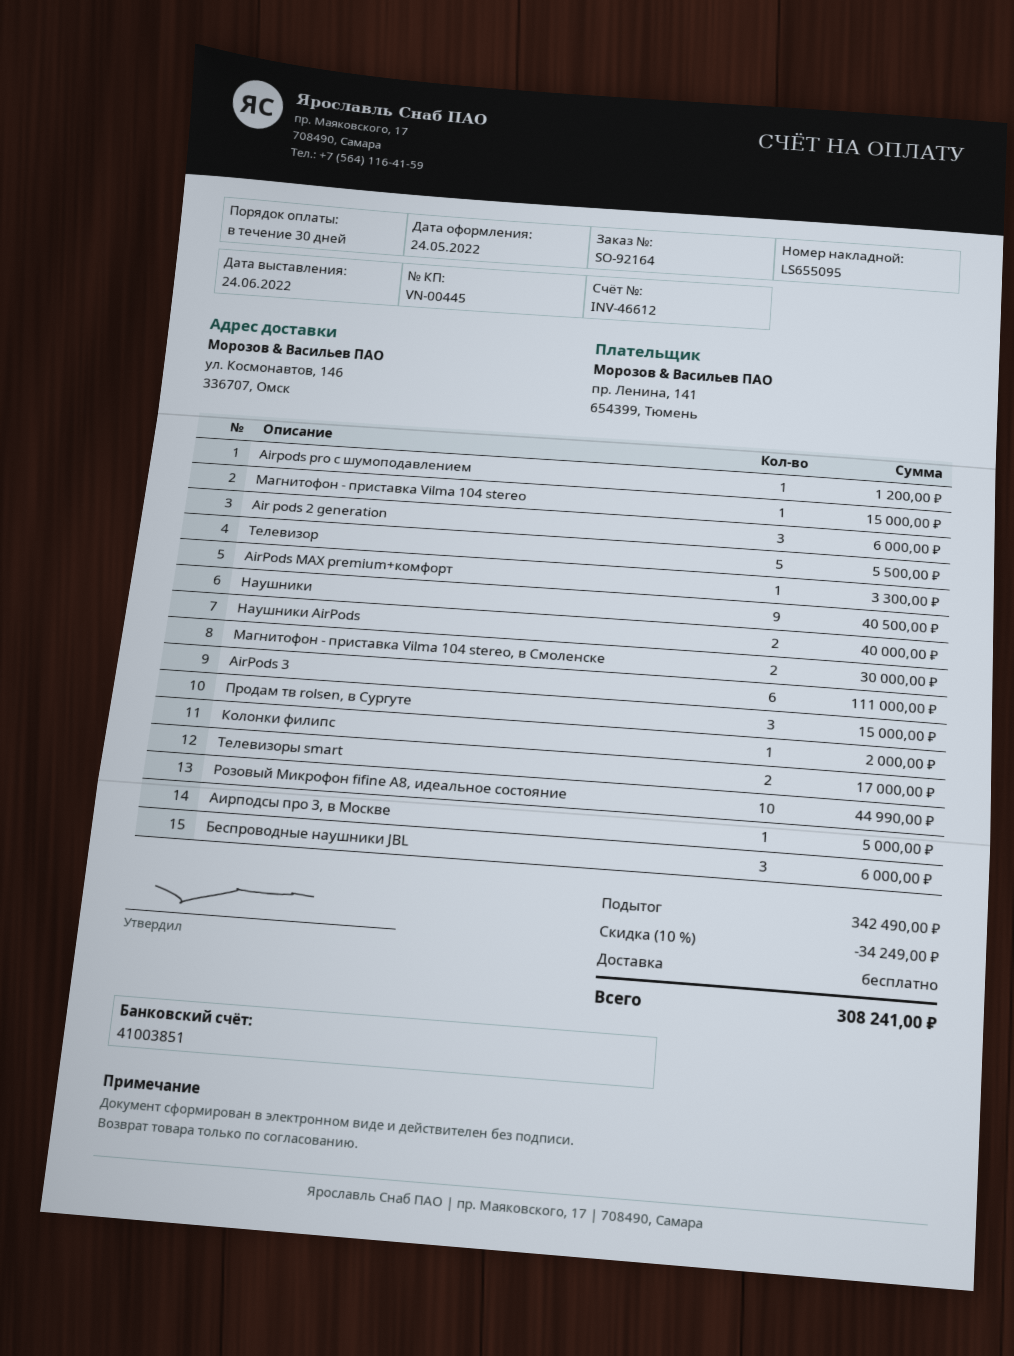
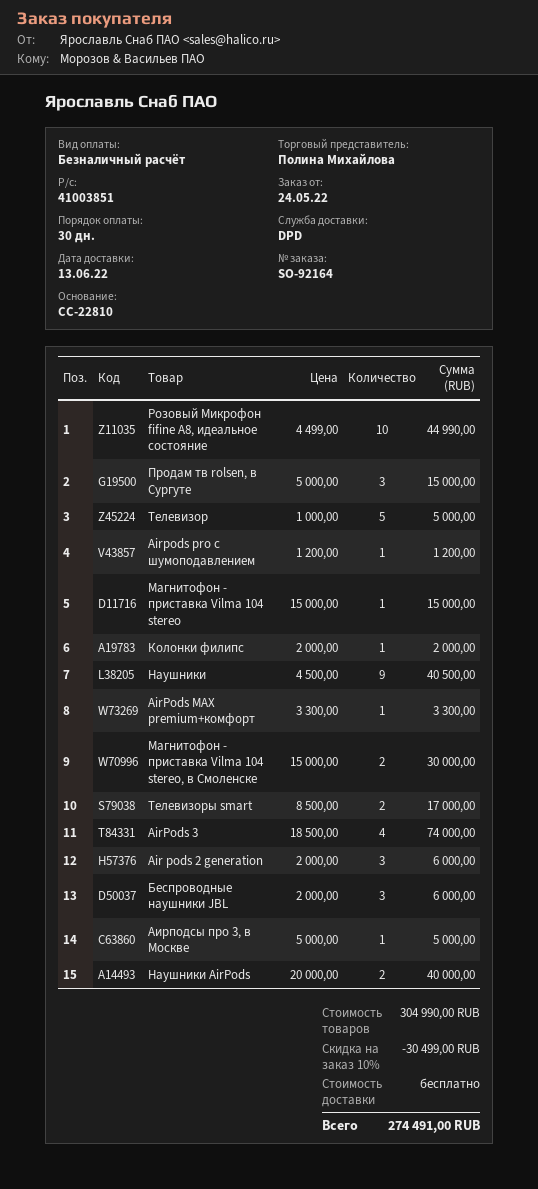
Телевизор: 5 for 5500.00 -> 5 for 5000.00
AirPods 3: 6 for 111000.00 -> 4 for 74000.00
subtotal: 342490.00 -> 304990.00
discount: 10% = 34249.00 -> 10% = 30499.00
total: 308241.00 -> 274491.00

